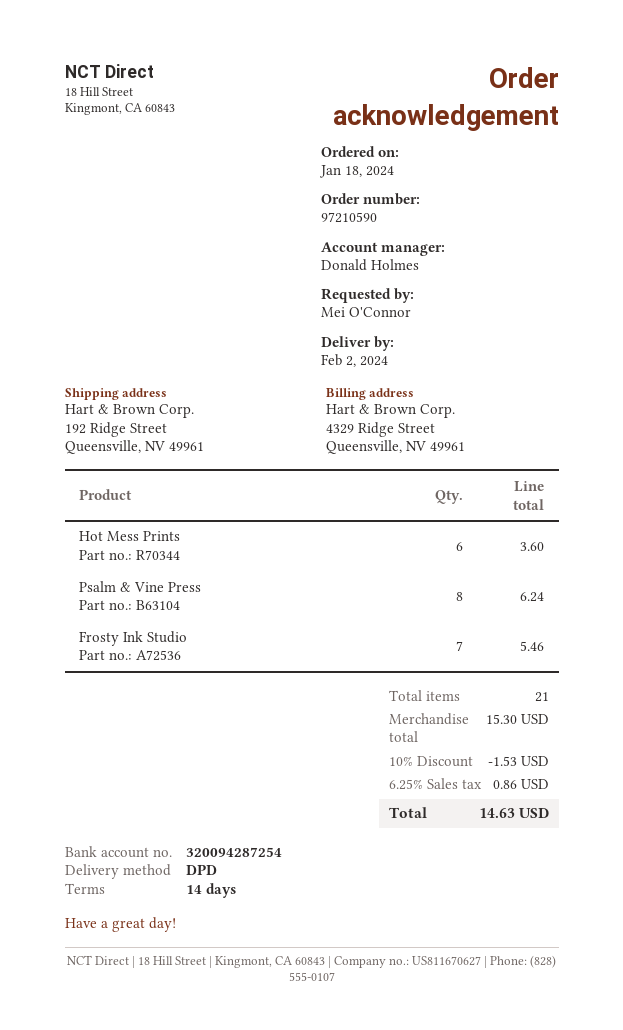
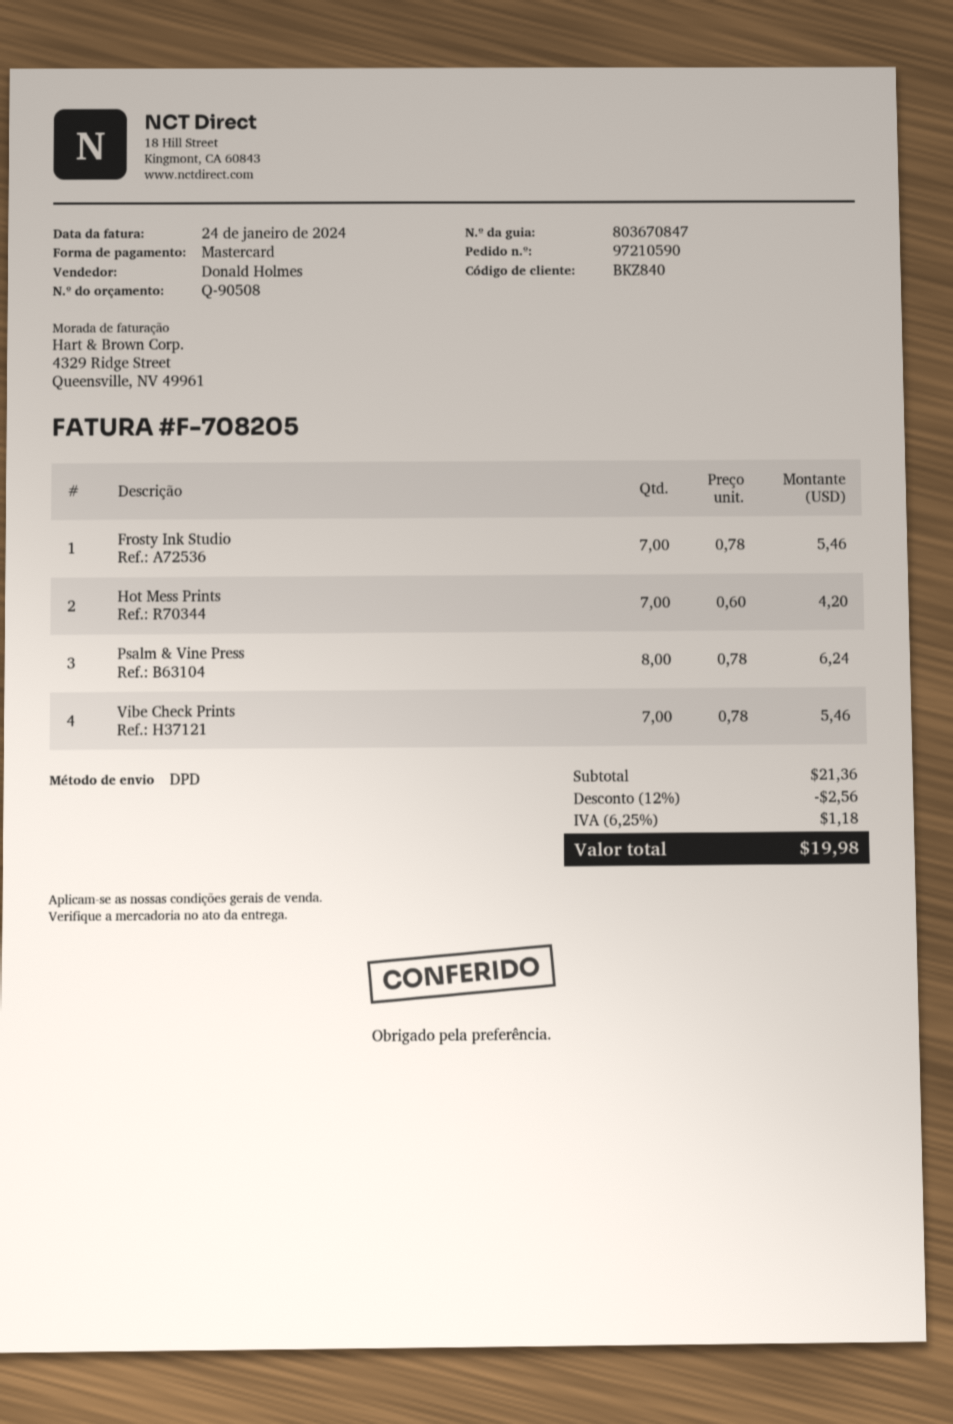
Hot Mess Prints: 6 for 3.60 -> 7 for 4.20
Vibe Check Prints: none -> 7 for 5.46
subtotal: 15.30 -> 21.36
discount: 10% = 1.53 -> 12% = 2.56
tax: 6.25% = 0.86 -> 6.25% = 1.18
total: 14.63 -> 19.98

